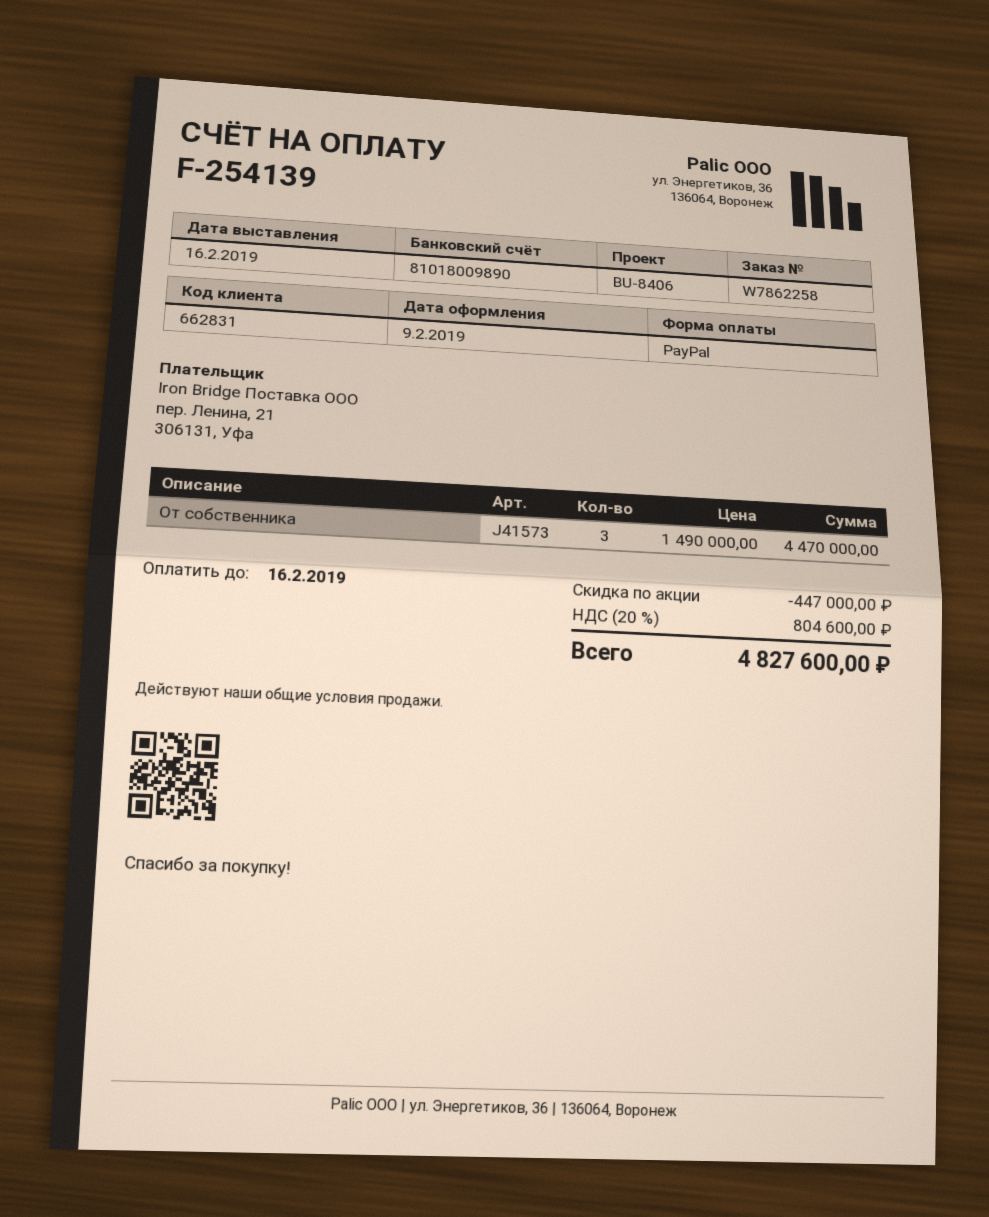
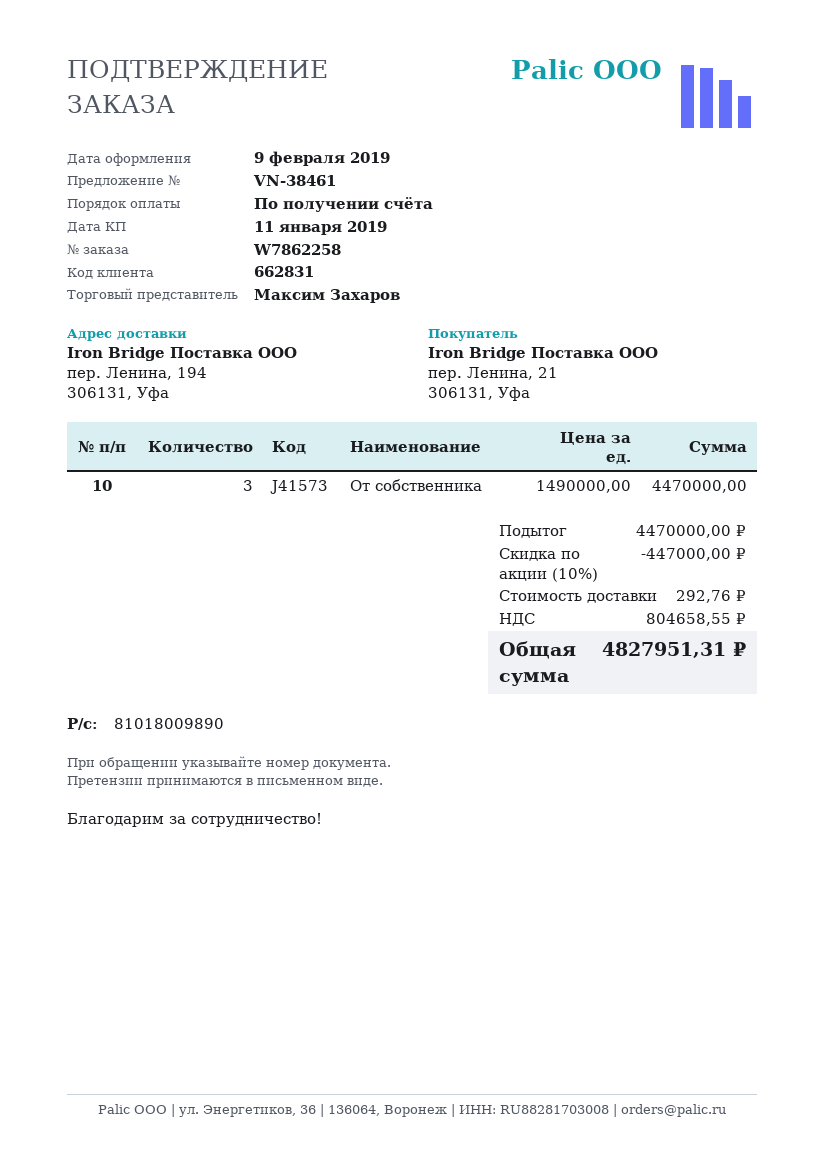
shipping: none -> 292.76
tax: 804600.00 -> 804658.55
total: 4827600.00 -> 4827951.31

